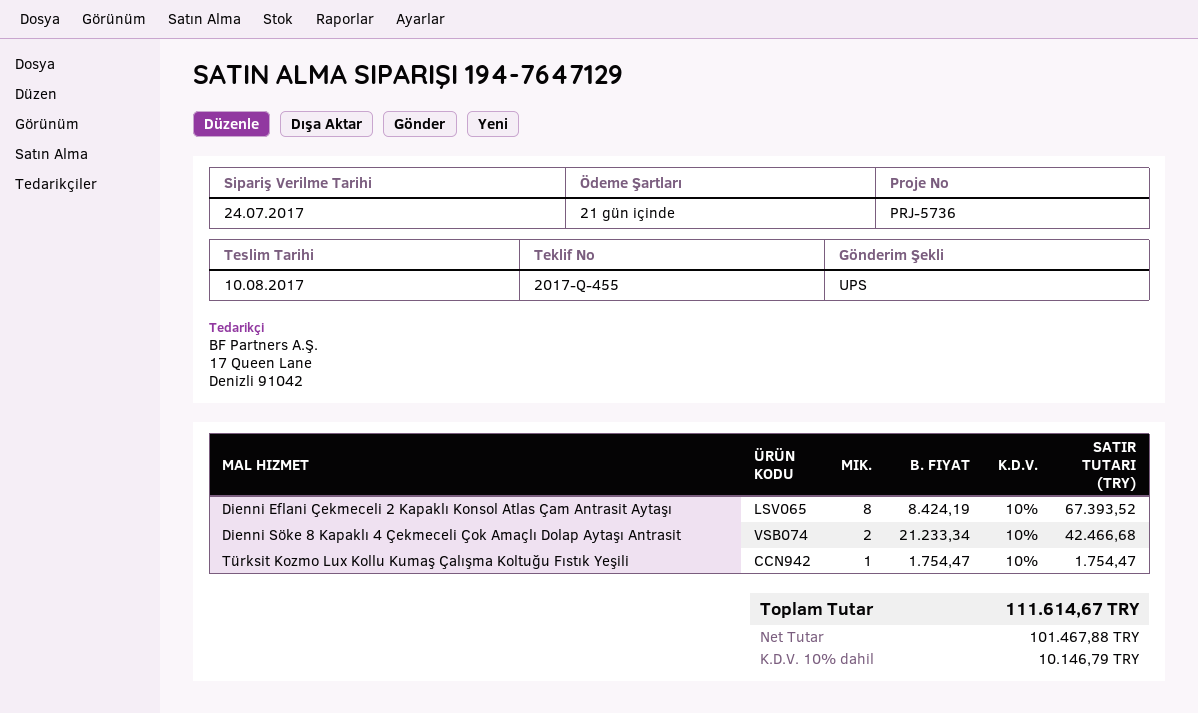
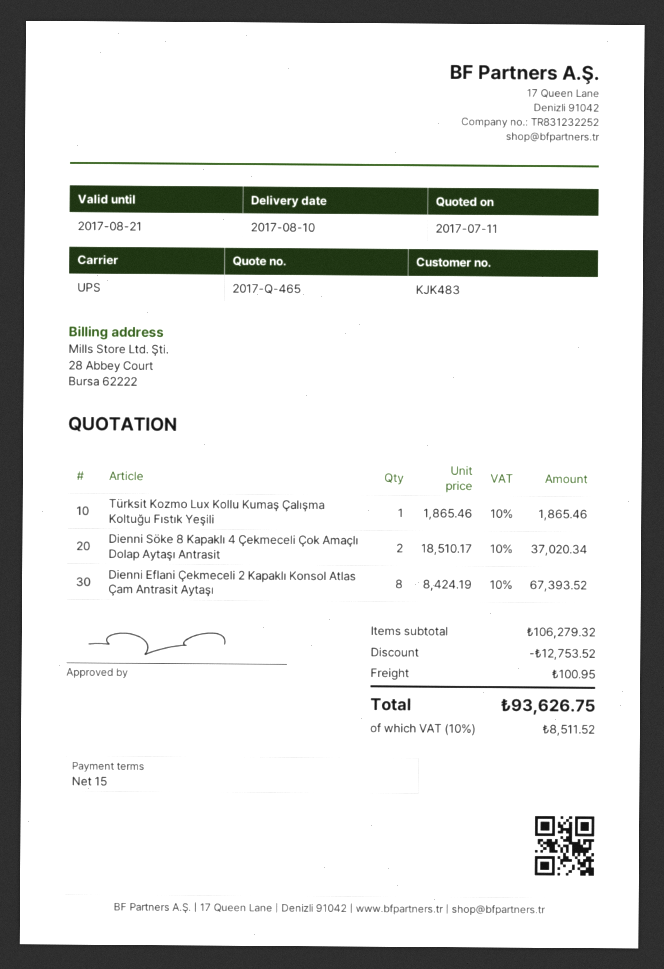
quote number: 2017-Q-455 -> 2017-Q-465
payment terms: 21 days -> 15 days
Dienni Söke 8 Kapaklı 4 Çekmeceli Çok Amaçlı Dolap Aytaşı Antrasit: 2 x 21233.34 = 42466.68 -> 2 x 18510.17 = 37020.34
Türksit Kozmo Lux Kollu Kumaş Çalışma Koltuğu Fıstık Yeşili: 1 x 1754.47 = 1754.47 -> 1 x 1865.46 = 1865.46
discount: none -> 12753.52
shipping: none -> 100.95
tax: 10% = 10146.79 -> 10% = 8511.52
total: 111614.67 -> 93626.75

